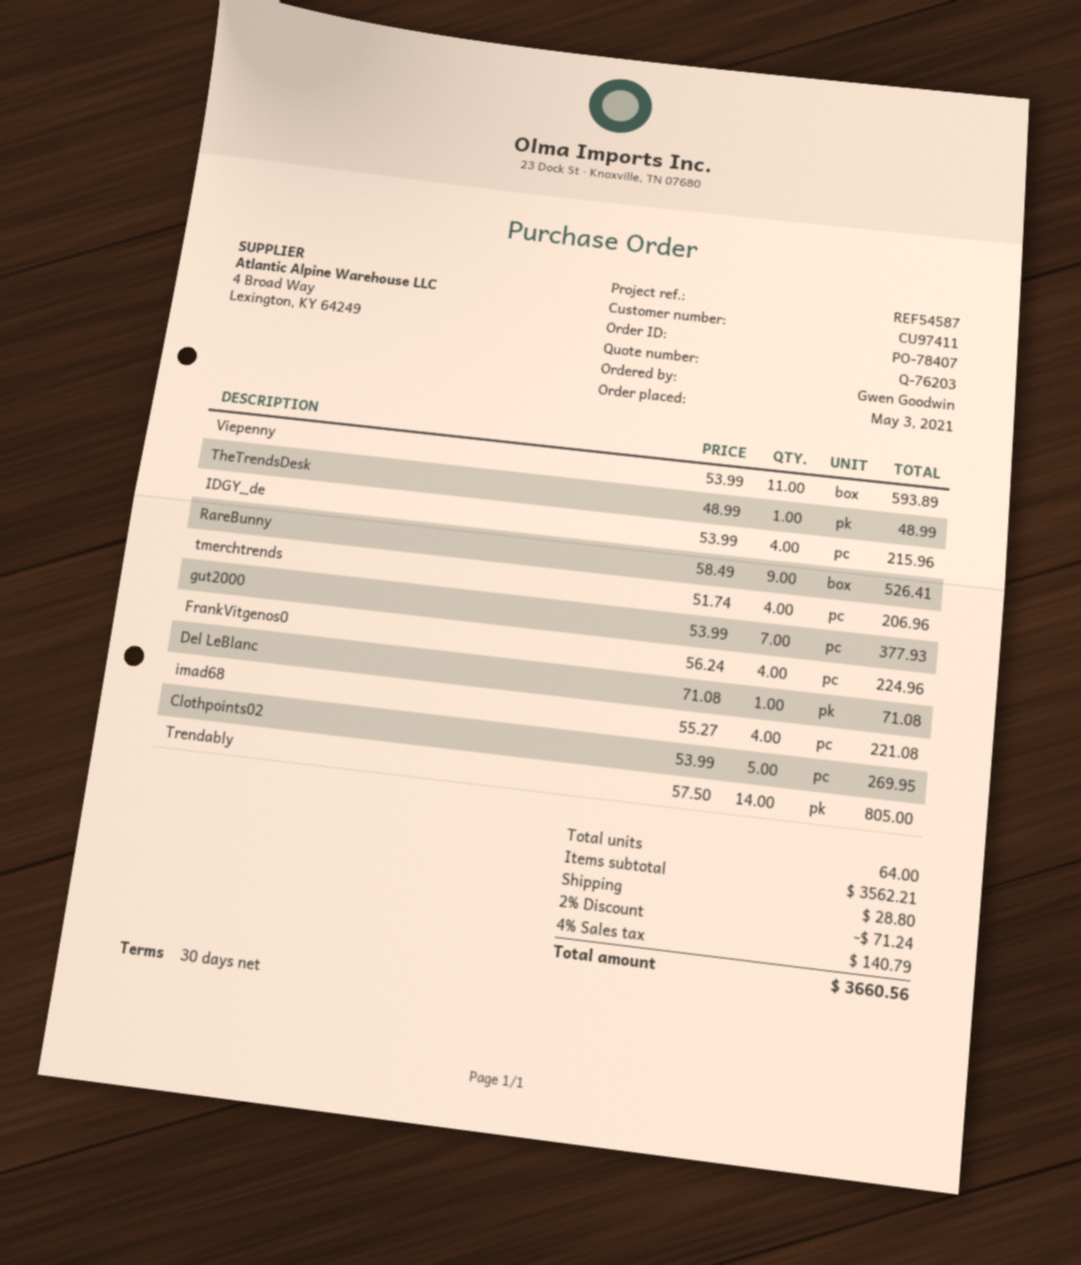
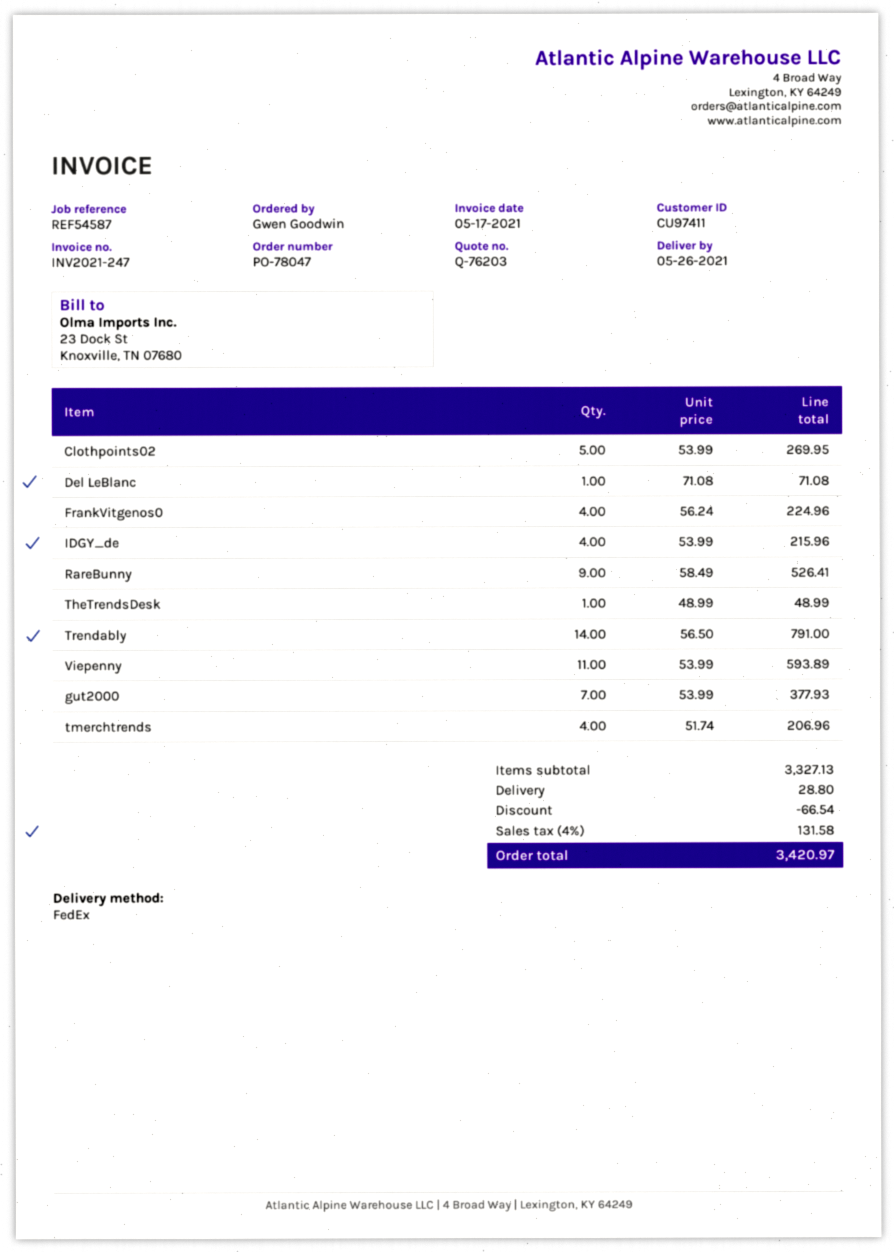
order number: PO-78407 -> PO-78047
imad68: 4 x 55.27 = 221.08 -> none
Trendably: 14 x 57.50 = 805.00 -> 14 x 56.50 = 791.00
subtotal: 3562.21 -> 3327.13
discount: 71.24 -> 66.54
tax: 4% = 140.79 -> 4% = 131.58
total: 3660.56 -> 3420.97

